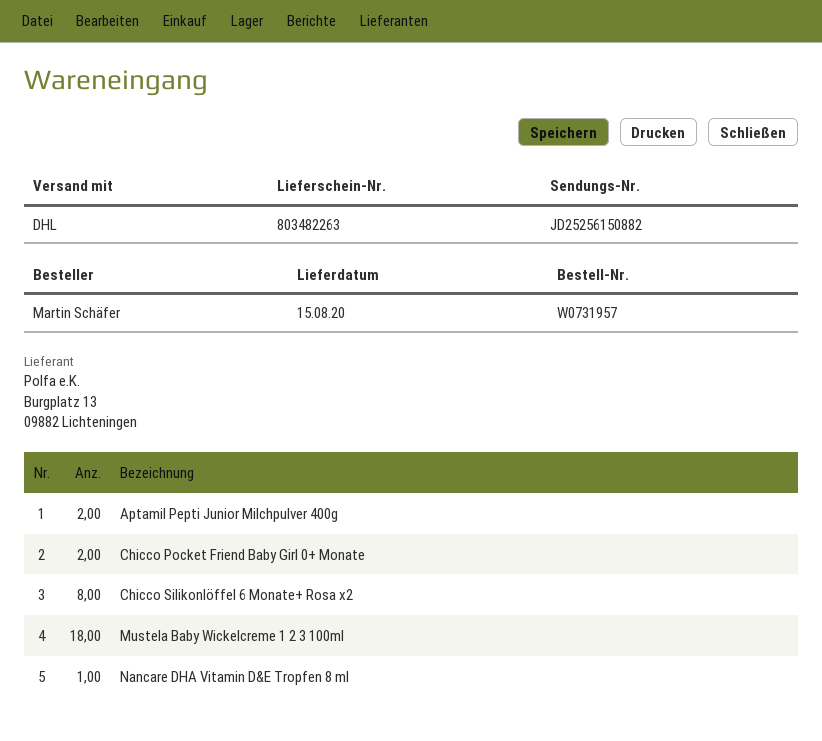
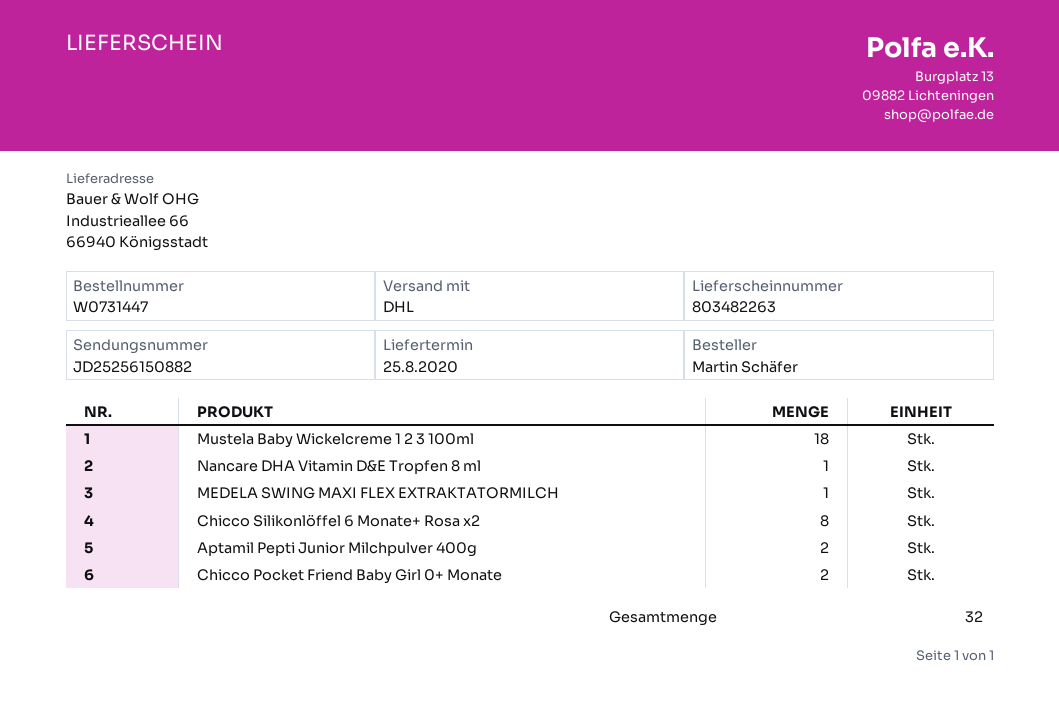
order number: W0731957 -> W0731447
delivery date: 2020-08-15 -> 2020-08-25
MEDELA SWING MAXI FLEX EXTRAKTATORMILCH: none -> 1

